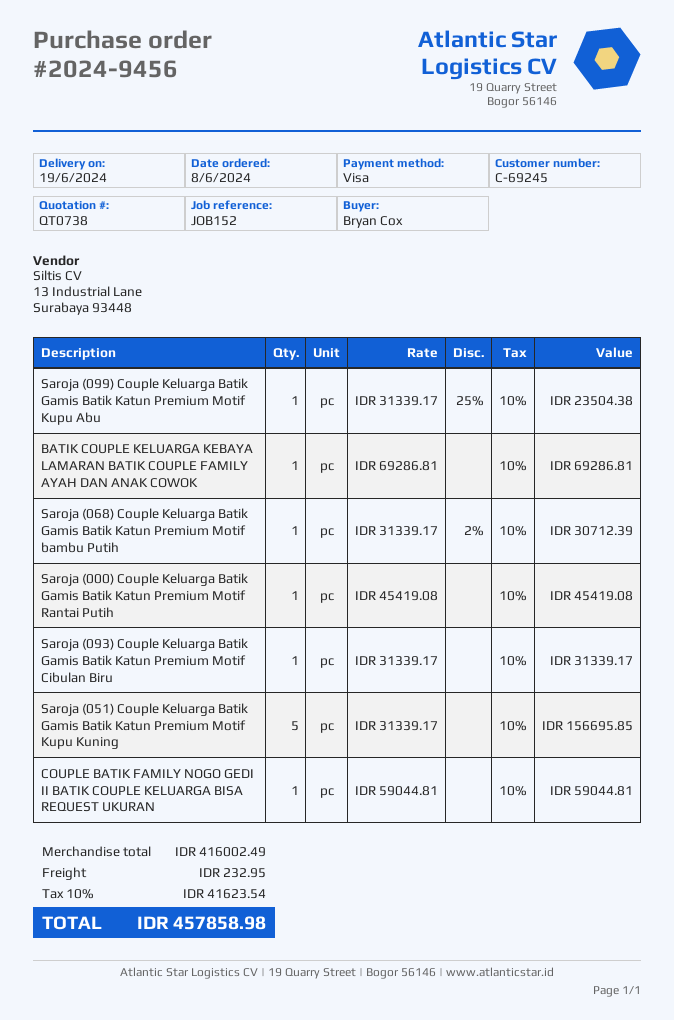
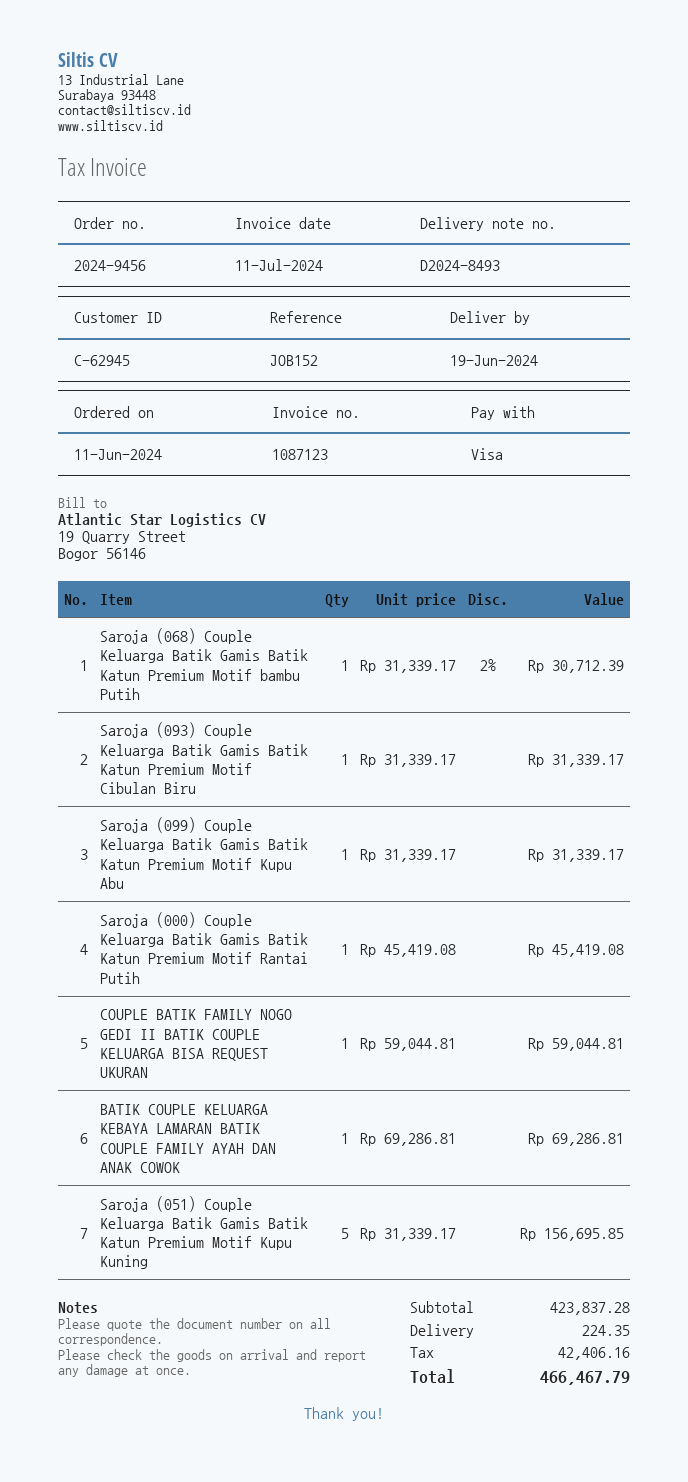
order date: 2024-06-08 -> 2024-06-11
customer number: C-69245 -> C-62945
Saroja (099) Couple Keluarga Batik Gamis Batik Katun Premium Motif Kupu Abu: 1 x 31339.17 - 25% = 23504.38 -> 1 x 31339.17 = 31339.17
subtotal: 416002.49 -> 423837.28
shipping: 232.95 -> 224.35
tax: 41623.54 -> 42406.16
total: 457858.98 -> 466467.79

